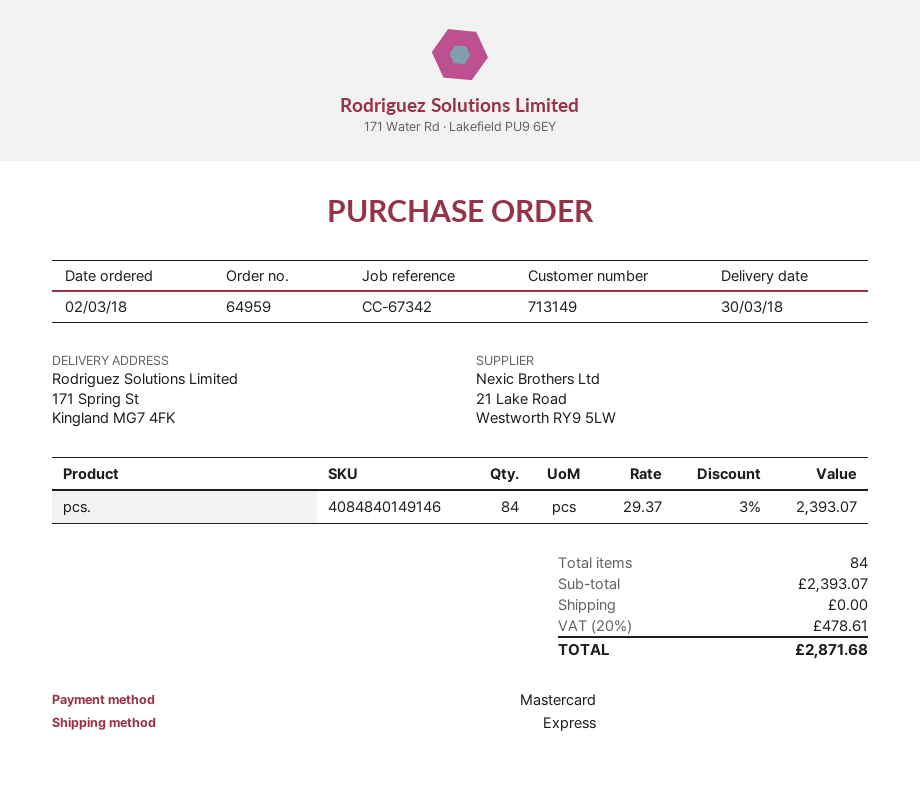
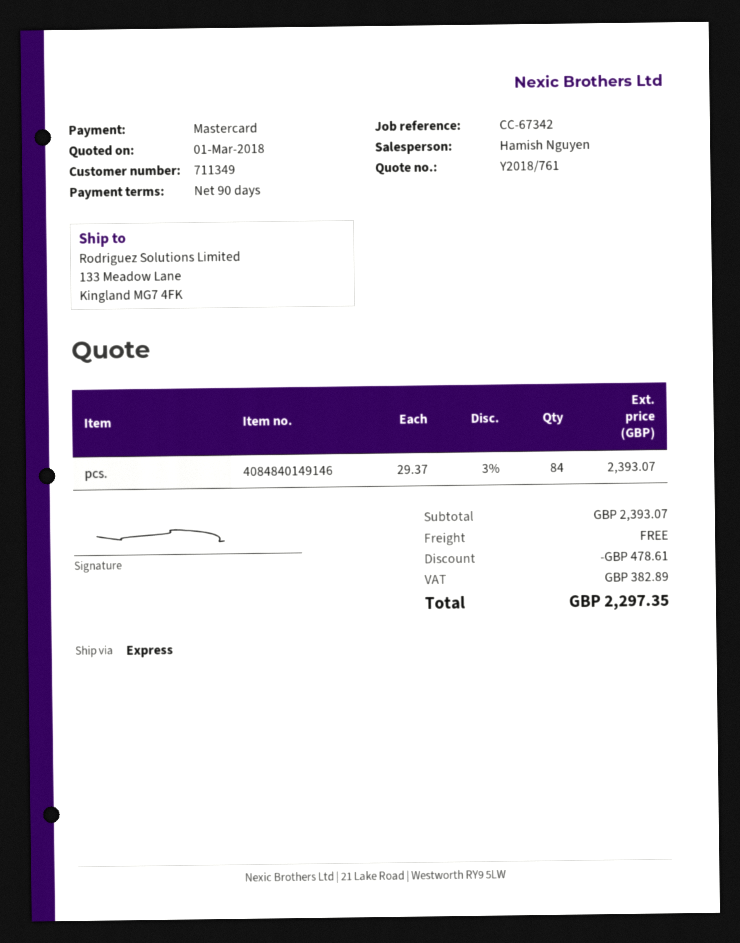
customer number: 713149 -> 711349
ship to: 171 Spring St, Kingland MG7 4FK -> 133 Meadow Lane, Kingland MG7 4FK
discount: none -> 478.61
tax: 478.61 -> 382.89
total: 2871.68 -> 2297.35

